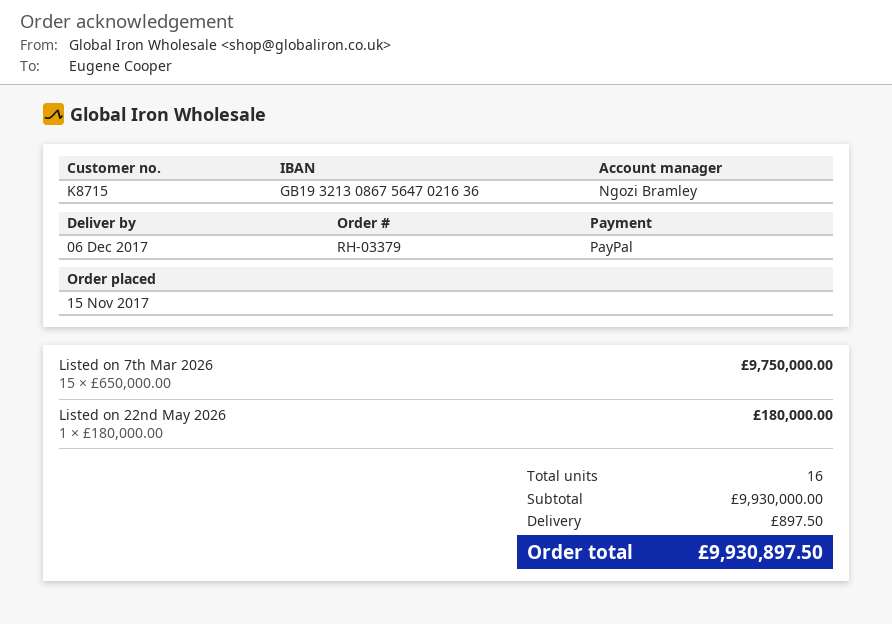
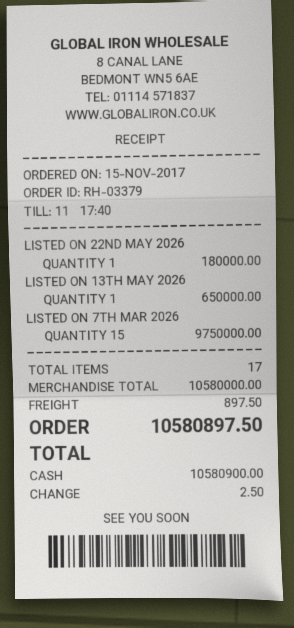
payment method: PayPal -> cash
LISTED ON 13TH MAY 2026: none -> 1 for 650000.00
total quantity: 16 -> 17
subtotal: 9930000.00 -> 10580000.00
total: 9930897.50 -> 10580897.50

